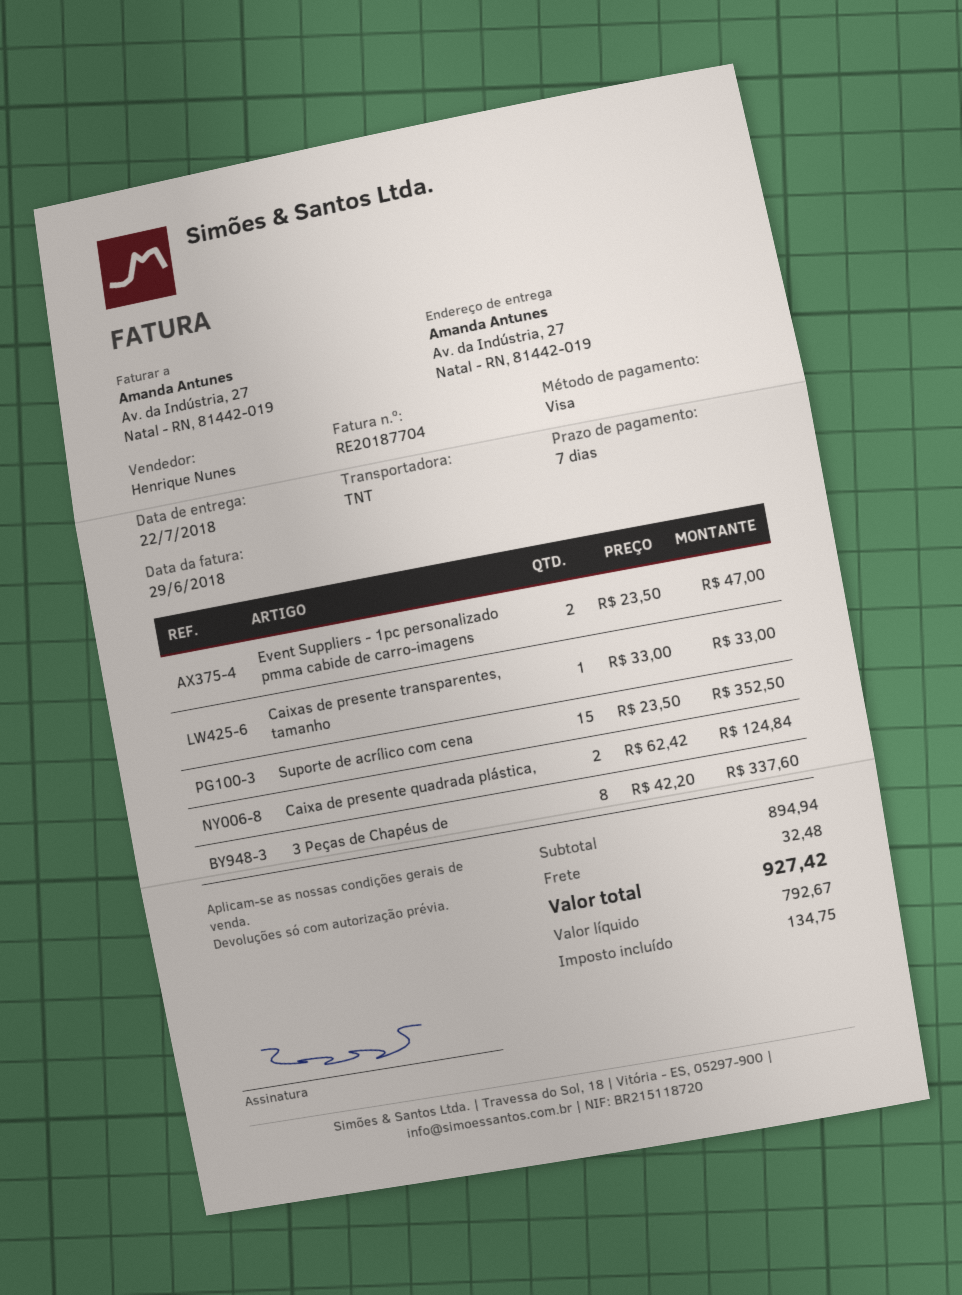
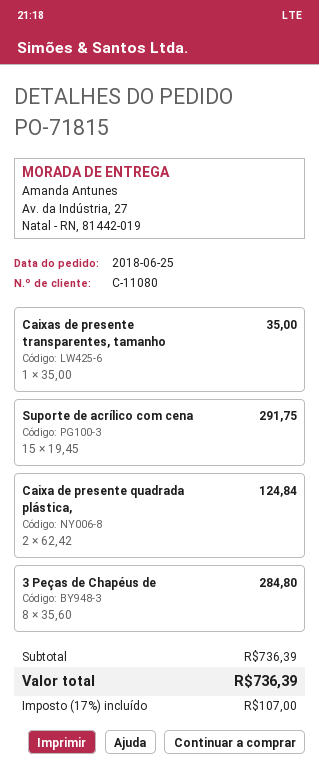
Event Suppliers - 1pc personalizado pmma cabide de carro-imagens: 2 x 23.50 = 47.00 -> none
Caixas de presente transparentes, tamanho: 1 x 33.00 = 33.00 -> 1 x 35.00 = 35.00
Suporte de acrílico com cena: 15 x 23.50 = 352.50 -> 15 x 19.45 = 291.75
3 Peças de Chapéus de: 8 x 42.20 = 337.60 -> 8 x 35.60 = 284.80
subtotal: 894.94 -> 736.39
shipping: 32.48 -> none
tax: 134.75 -> 107.00
total: 927.42 -> 736.39

